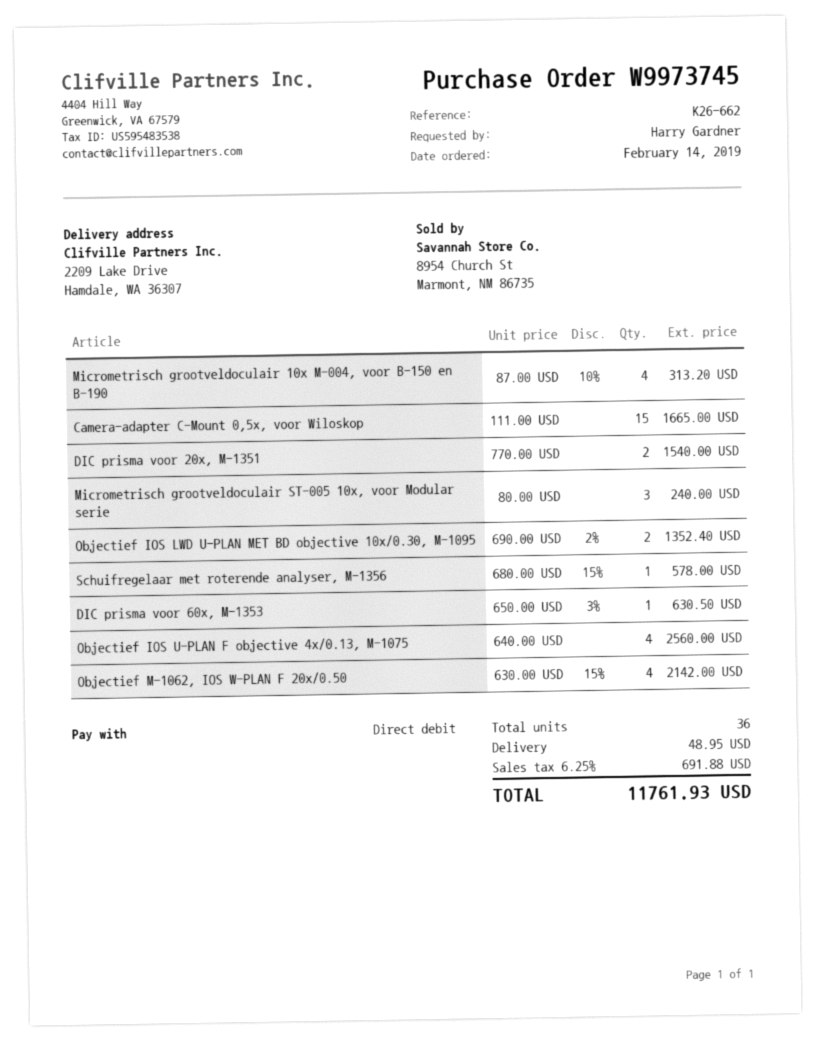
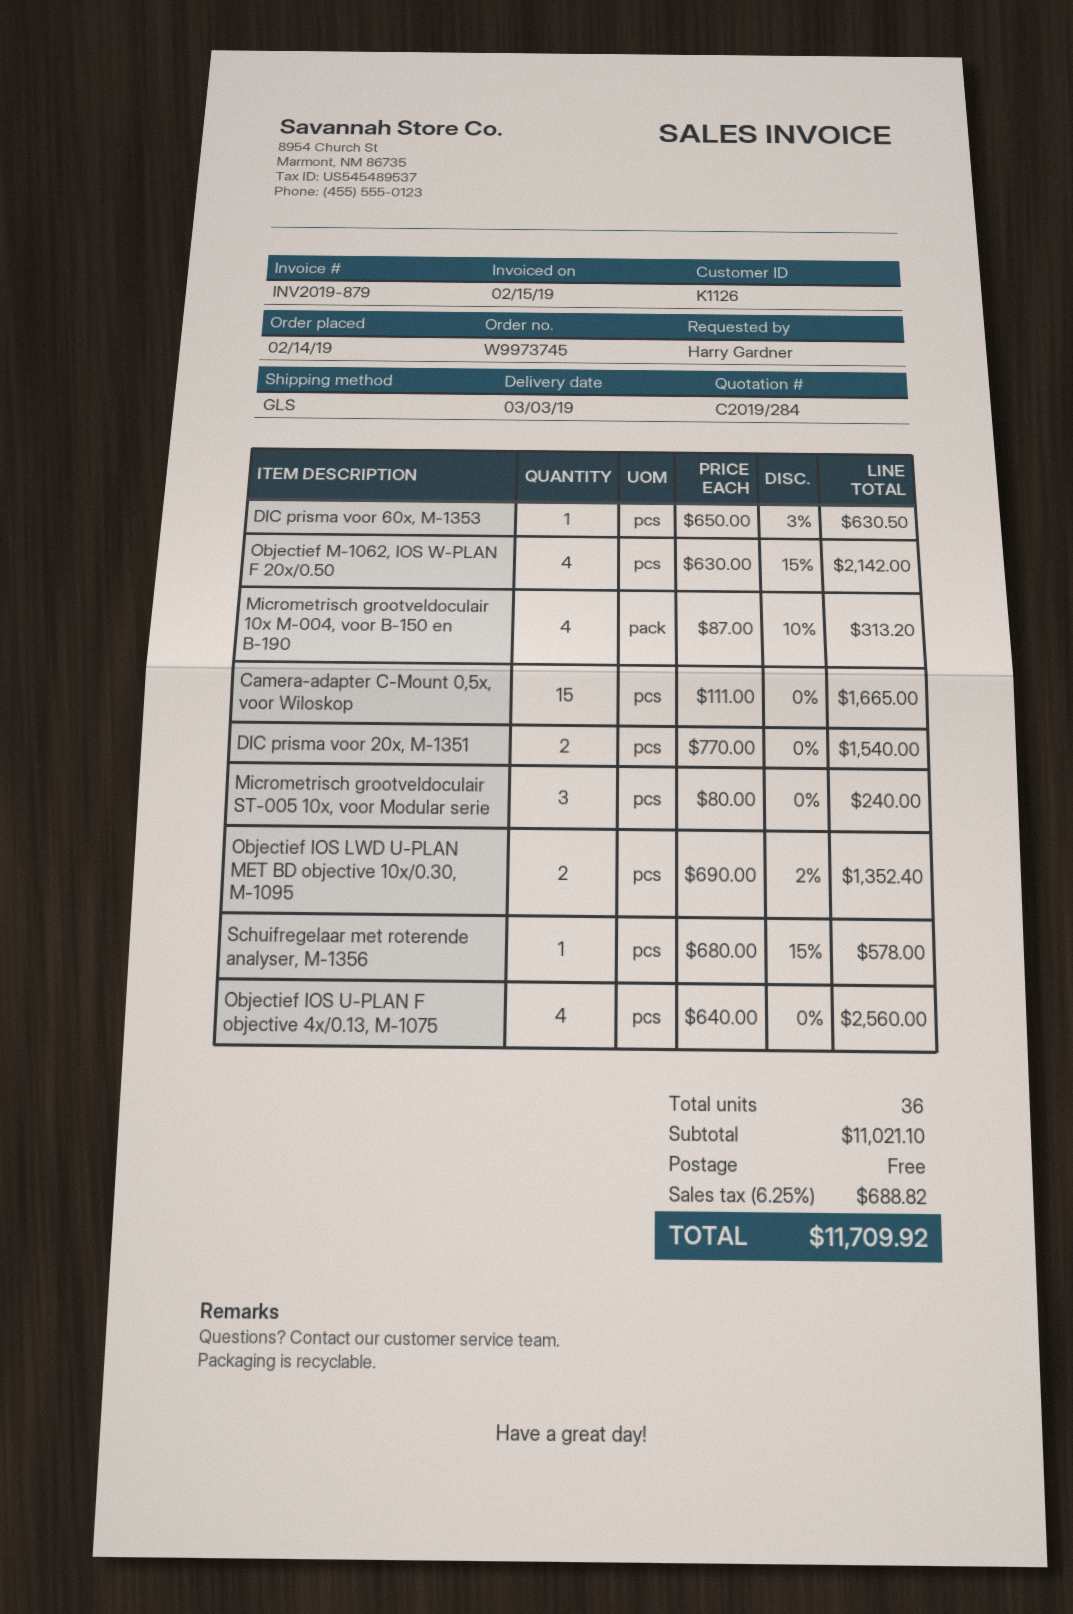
shipping: 48.95 -> 0.00
tax: 6.25% = 691.88 -> 6.25% = 688.82
total: 11761.93 -> 11709.92

